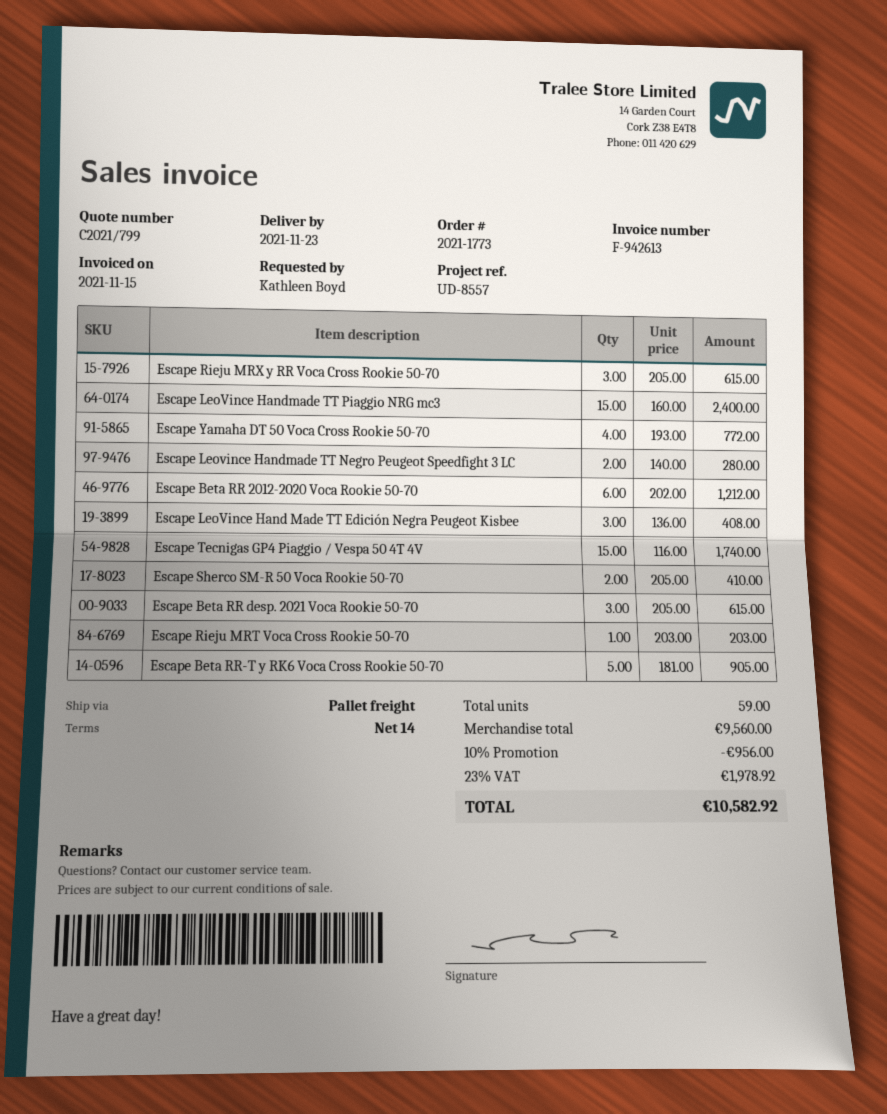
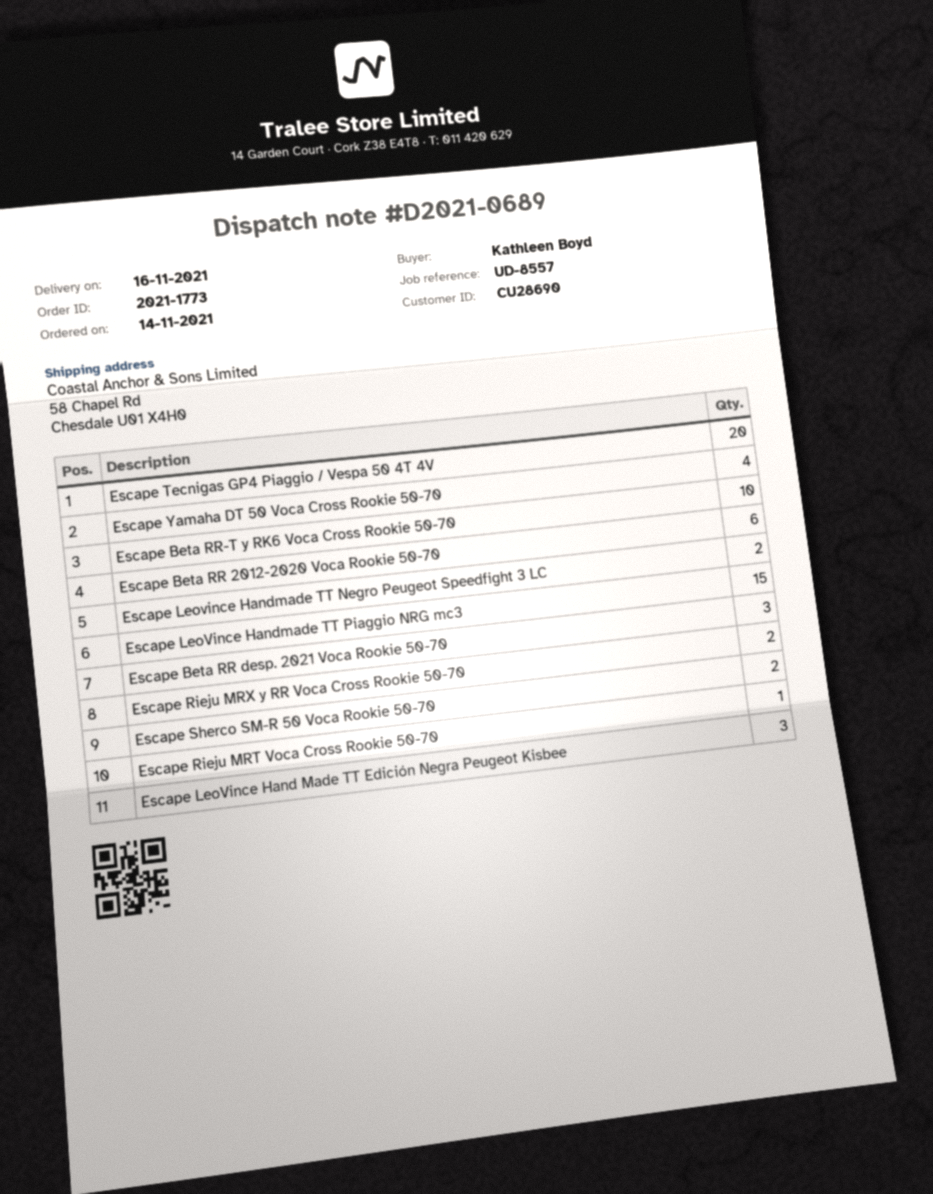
delivery date: 2021-11-23 -> 2021-11-16
Escape Rieju MRX y RR Voca Cross Rookie 50-70: 3 -> 2
Escape Tecnigas GP4 Piaggio / Vespa 50 4T 4V: 15 -> 20
Escape Beta RR-T y RK6 Voca Cross Rookie 50-70: 5 -> 10

